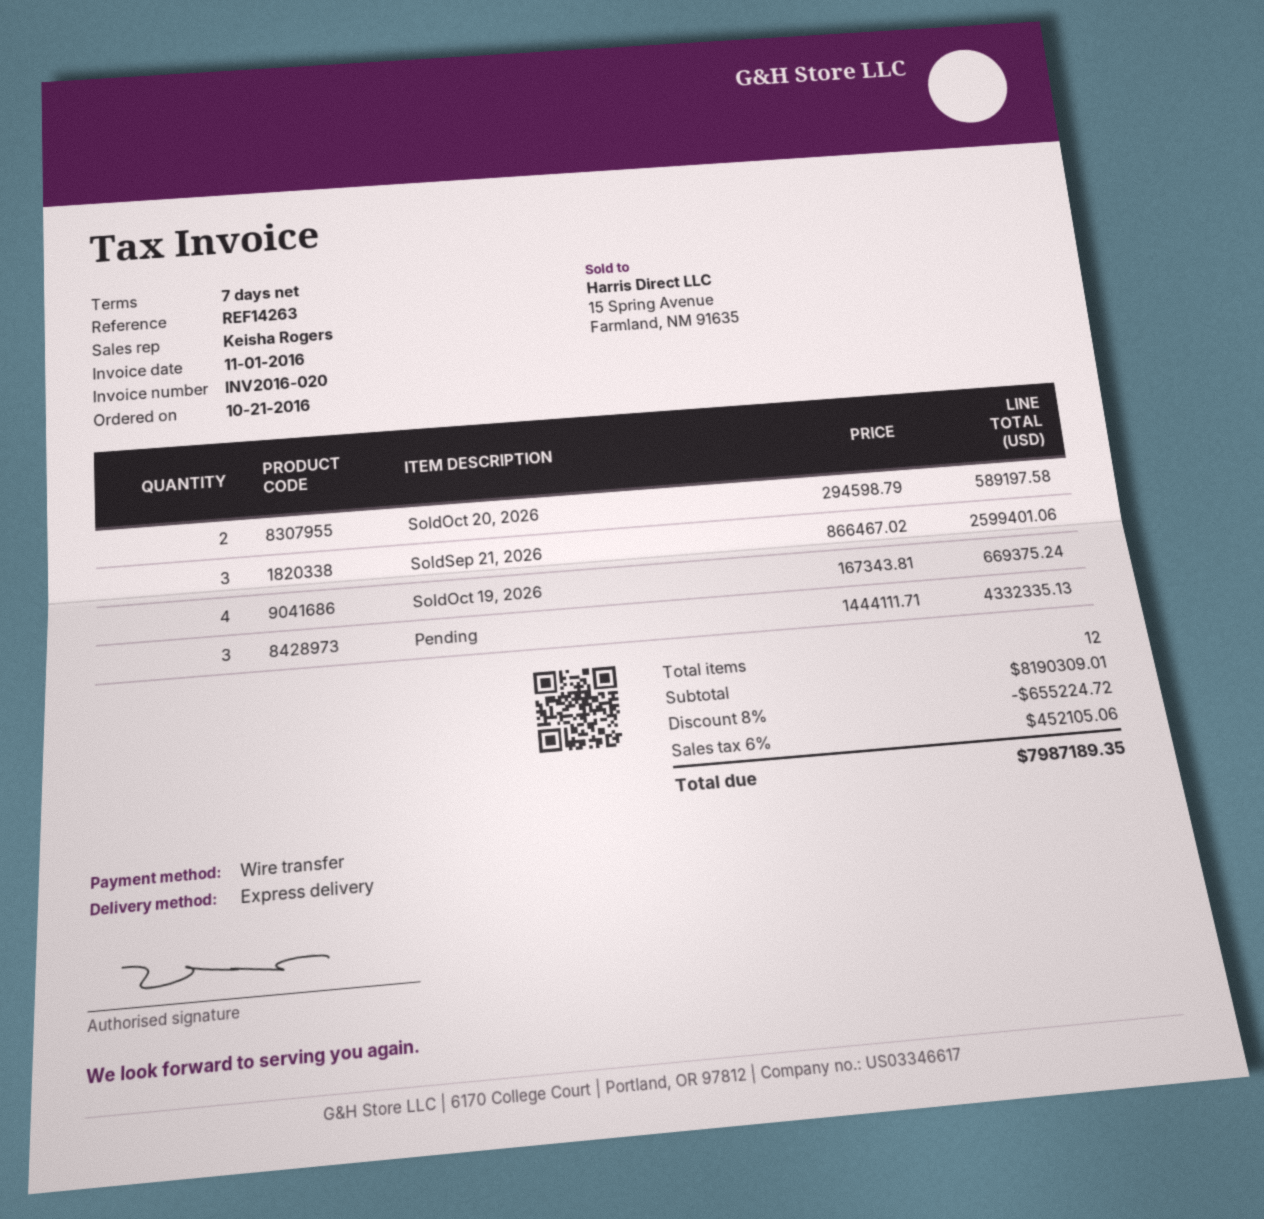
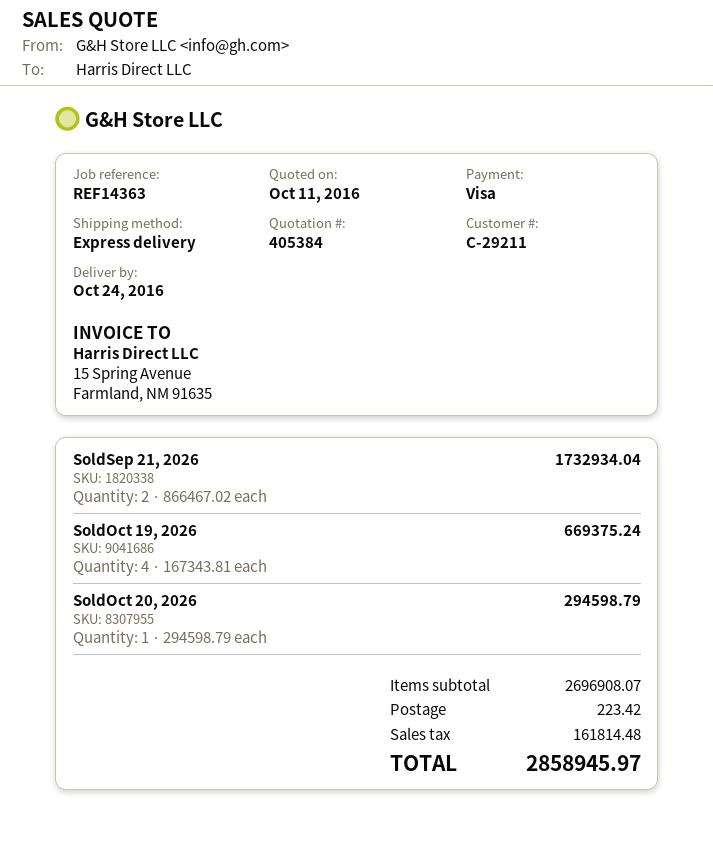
reference: REF14263 -> REF14363
payment method: bank transfer -> Visa
SoldOct 20, 2026: 2 x 294598.79 = 589197.58 -> 1 x 294598.79 = 294598.79
SoldSep 21, 2026: 3 x 866467.02 = 2599401.06 -> 2 x 866467.02 = 1732934.04
Pending: 3 x 1444111.71 = 4332335.13 -> none
subtotal: 8190309.01 -> 2696908.07
discount: 8% = 655224.72 -> none
shipping: none -> 223.42
tax: 452105.06 -> 161814.48
total: 7987189.35 -> 2858945.97

